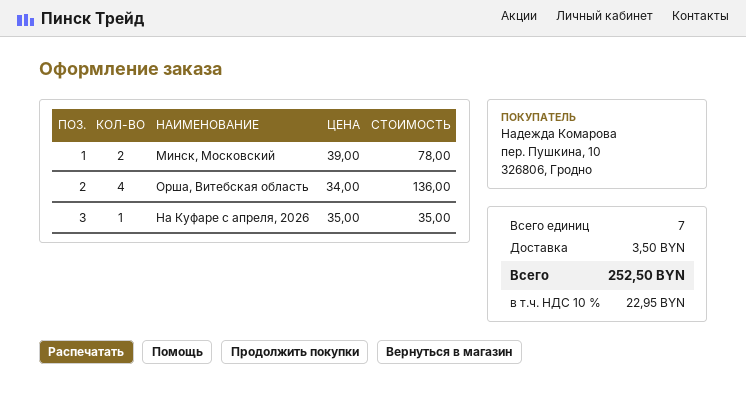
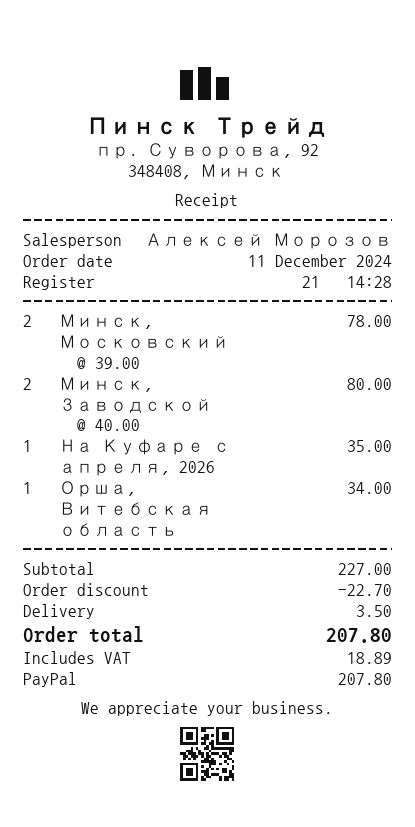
Орша, Витебская область: 4 x 34.00 = 136.00 -> 1 x 34.00 = 34.00
Минск, Заводской: none -> 2 x 40.00 = 80.00
discount: none -> 22.70
tax: 22.95 -> 18.89
total: 252.50 -> 207.80

